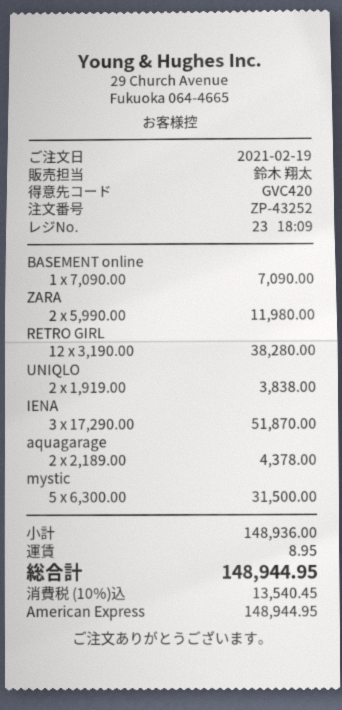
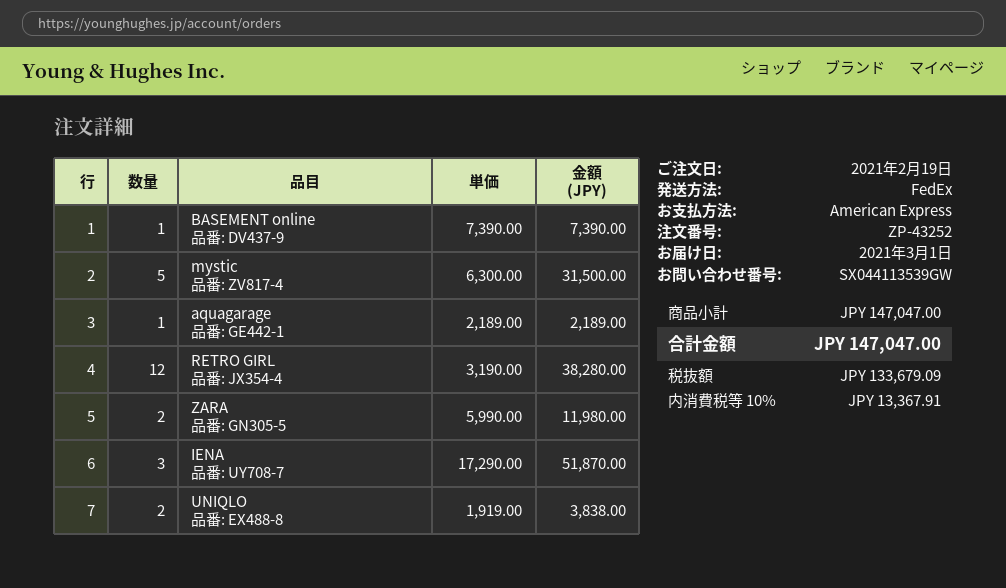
BASEMENT online: 1 x 7090.00 = 7090.00 -> 1 x 7390.00 = 7390.00
aquagarage: 2 x 2189.00 = 4378.00 -> 1 x 2189.00 = 2189.00
subtotal: 148936.00 -> 147047.00
shipping: 8.95 -> none
tax: 10% = 13540.45 -> 10% = 13367.91
total: 148944.95 -> 147047.00

